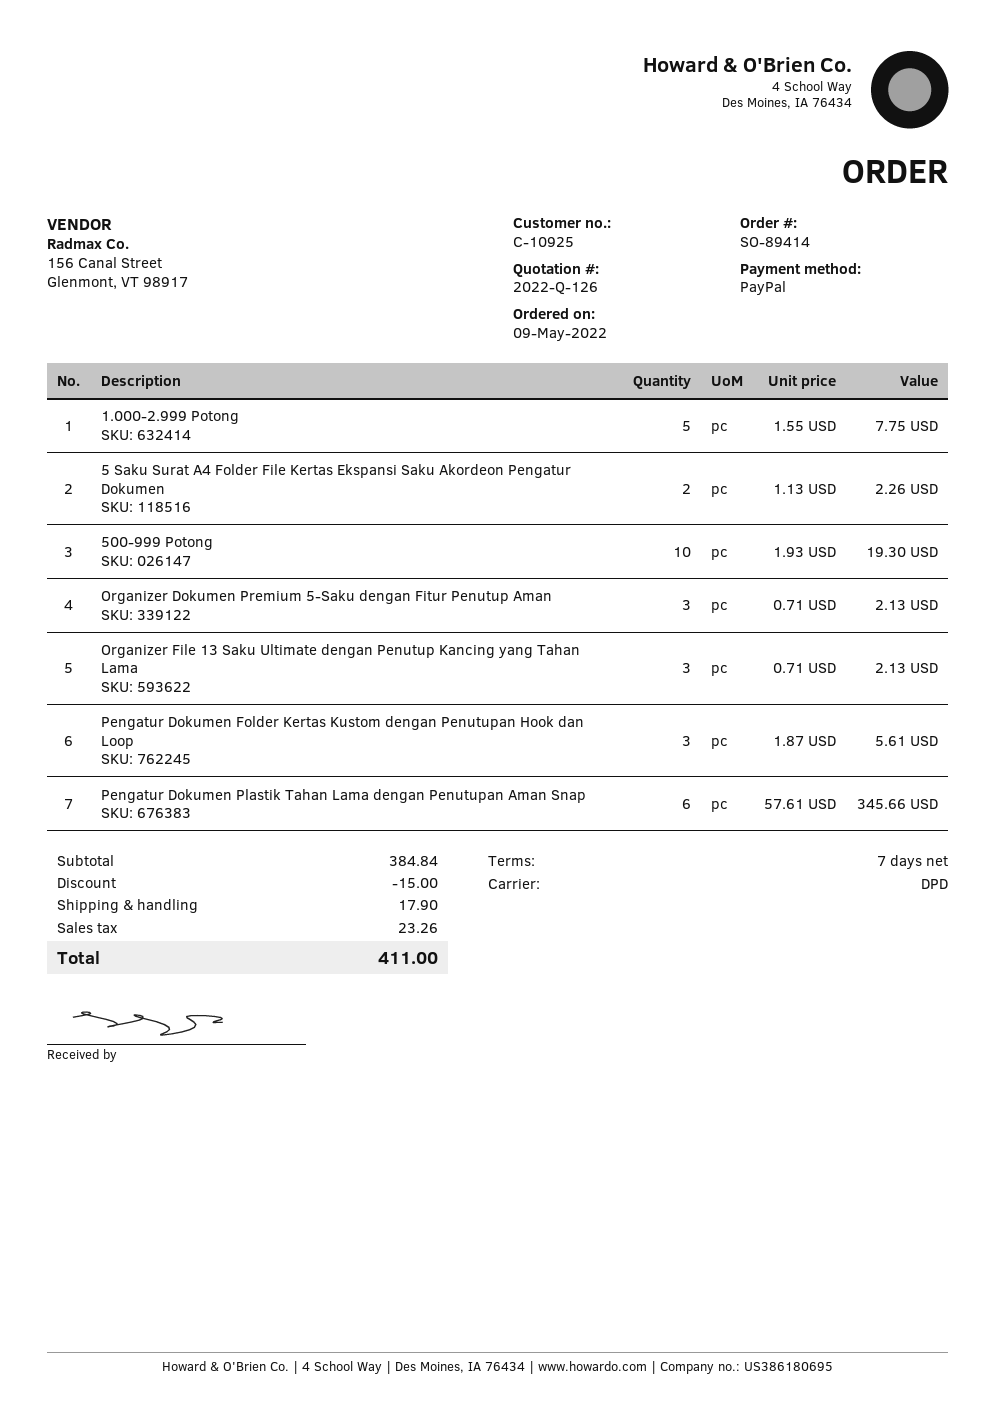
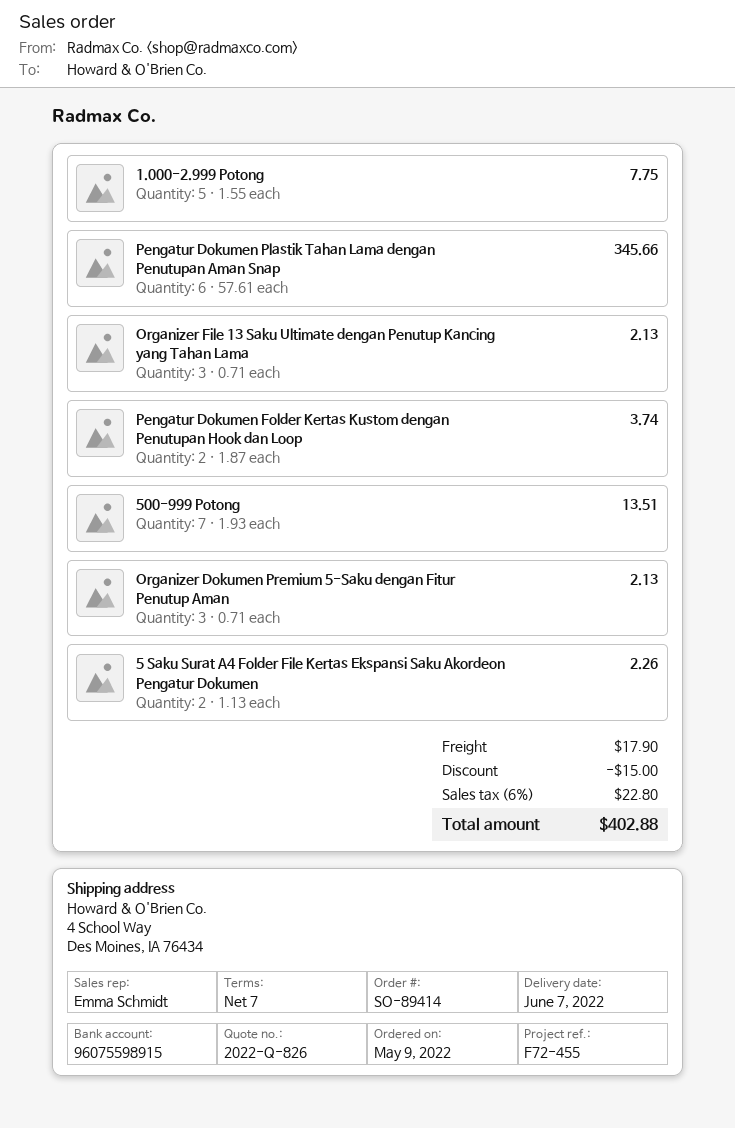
quote number: 2022-Q-126 -> 2022-Q-826
500-999 Potong: 10 x 1.93 = 19.30 -> 7 x 1.93 = 13.51
Pengatur Dokumen Folder Kertas Kustom dengan Penutupan Hook dan Loop: 3 x 1.87 = 5.61 -> 2 x 1.87 = 3.74
tax: 23.26 -> 22.80
total: 411.00 -> 402.88

